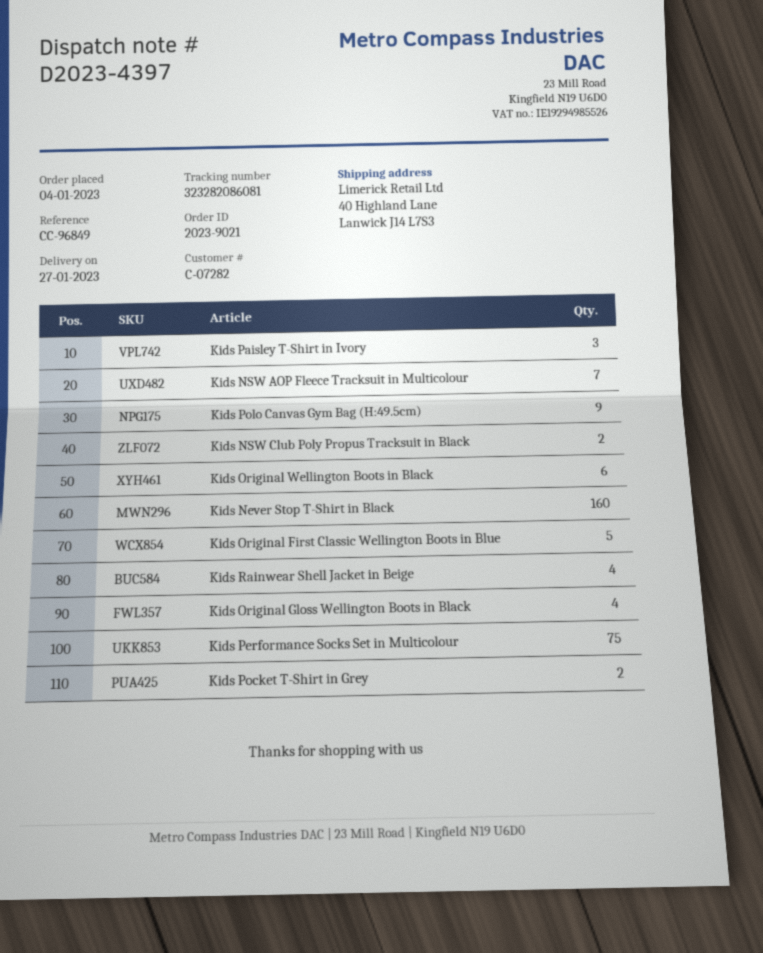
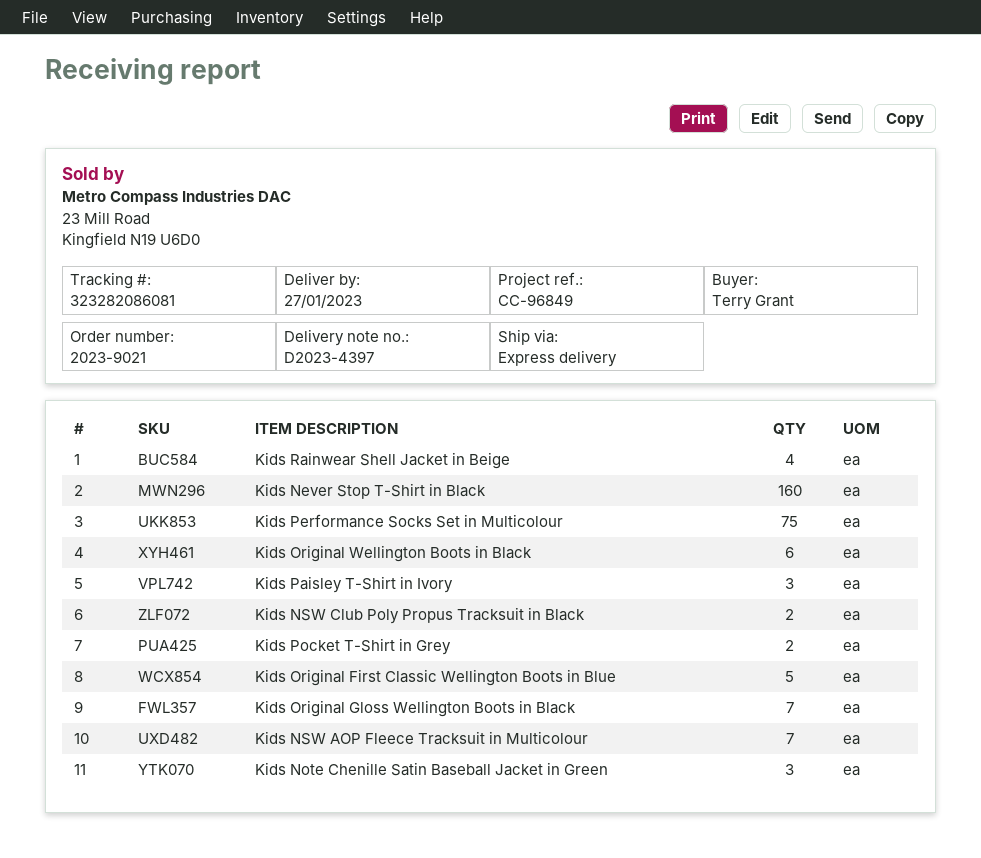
Kids Polo Canvas Gym Bag (H:49.5cm): 9 -> none
Kids Original Gloss Wellington Boots in Black: 4 -> 7
Kids Note Chenille Satin Baseball Jacket in Green: none -> 3

